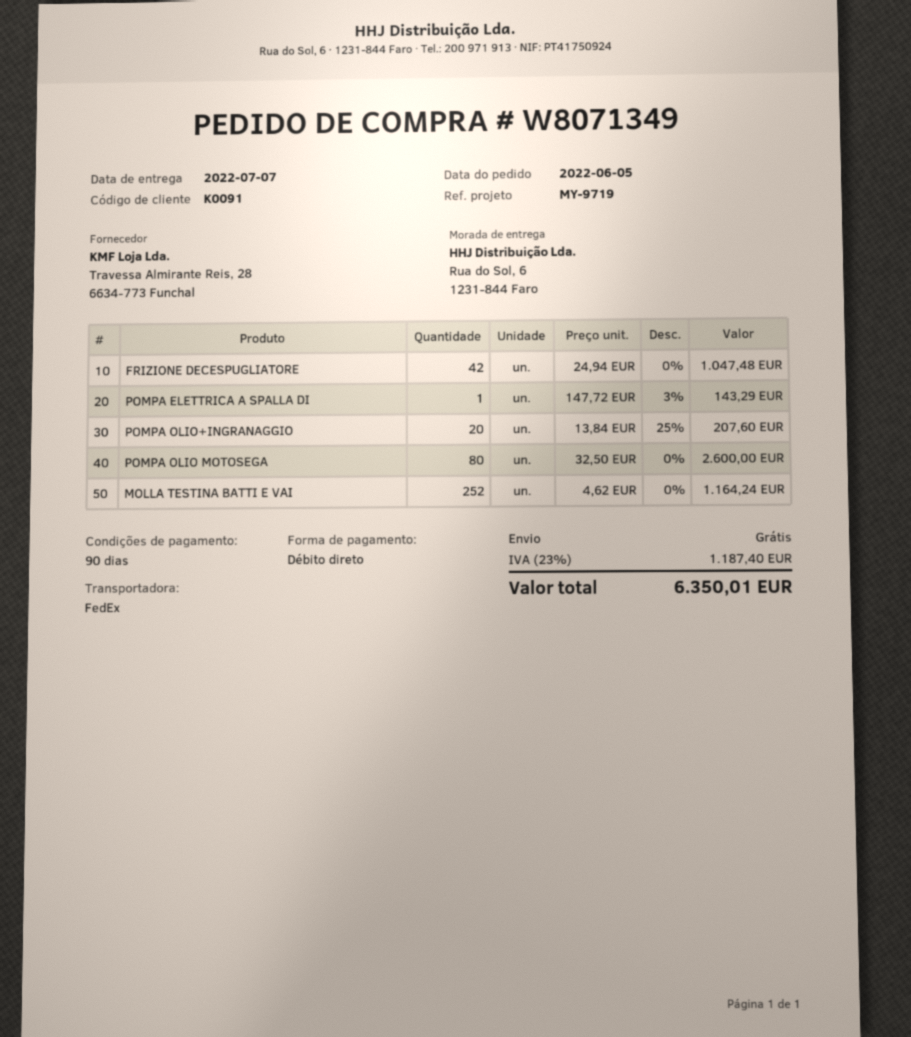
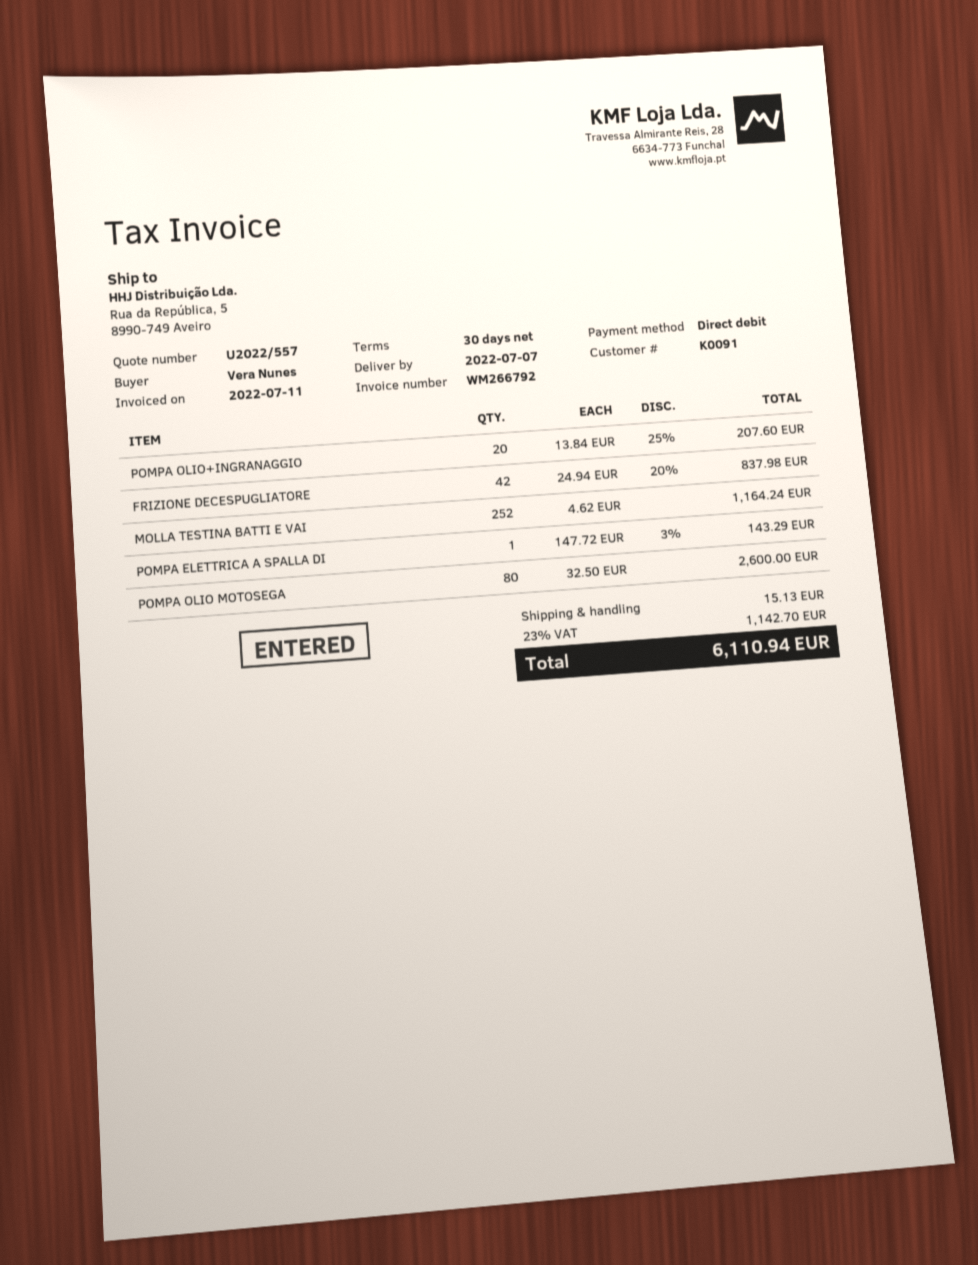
payment terms: 90 days -> 30 days
ship to: Rua do Sol, 6, 1231-844 Faro -> Rua da República, 5, 8990-749 Aveiro
FRIZIONE DECESPUGLIATORE: 42 x 24.94 = 1047.48 -> 42 x 24.94 - 20% = 837.98
shipping: 0.00 -> 15.13
tax: 23% = 1187.40 -> 23% = 1142.70
total: 6350.01 -> 6110.94

